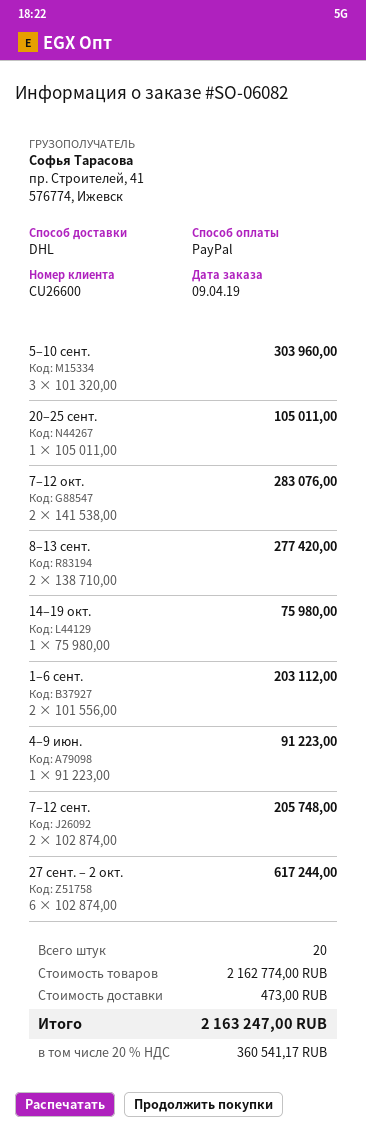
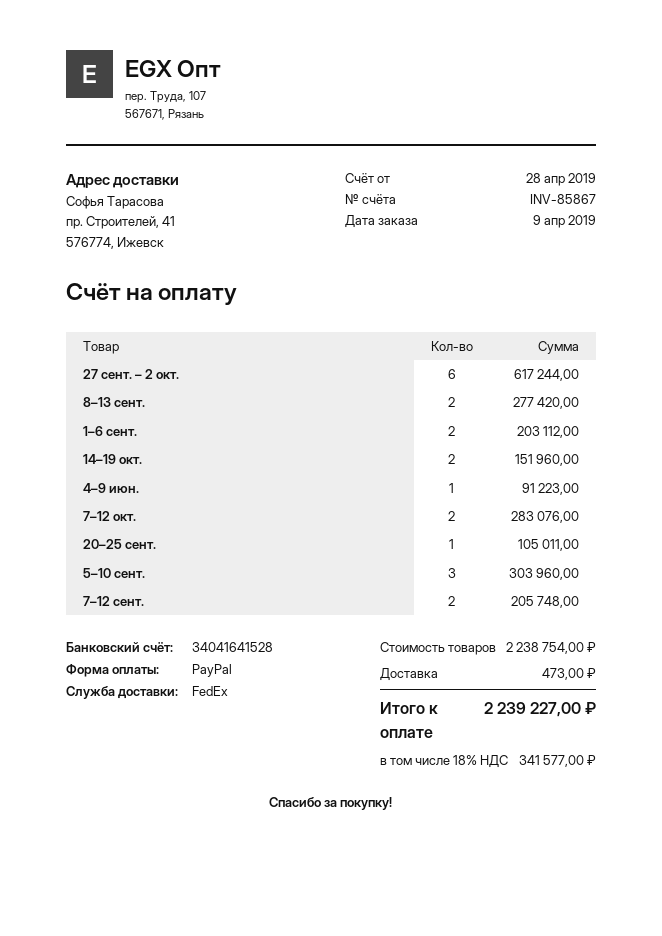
shipping method: DHL -> FedEx
14–19 окт.: 1 for 75980.00 -> 2 for 151960.00
subtotal: 2162774.00 -> 2238754.00
tax: 20% = 360541.17 -> 18% = 341577.00
total: 2163247.00 -> 2239227.00

